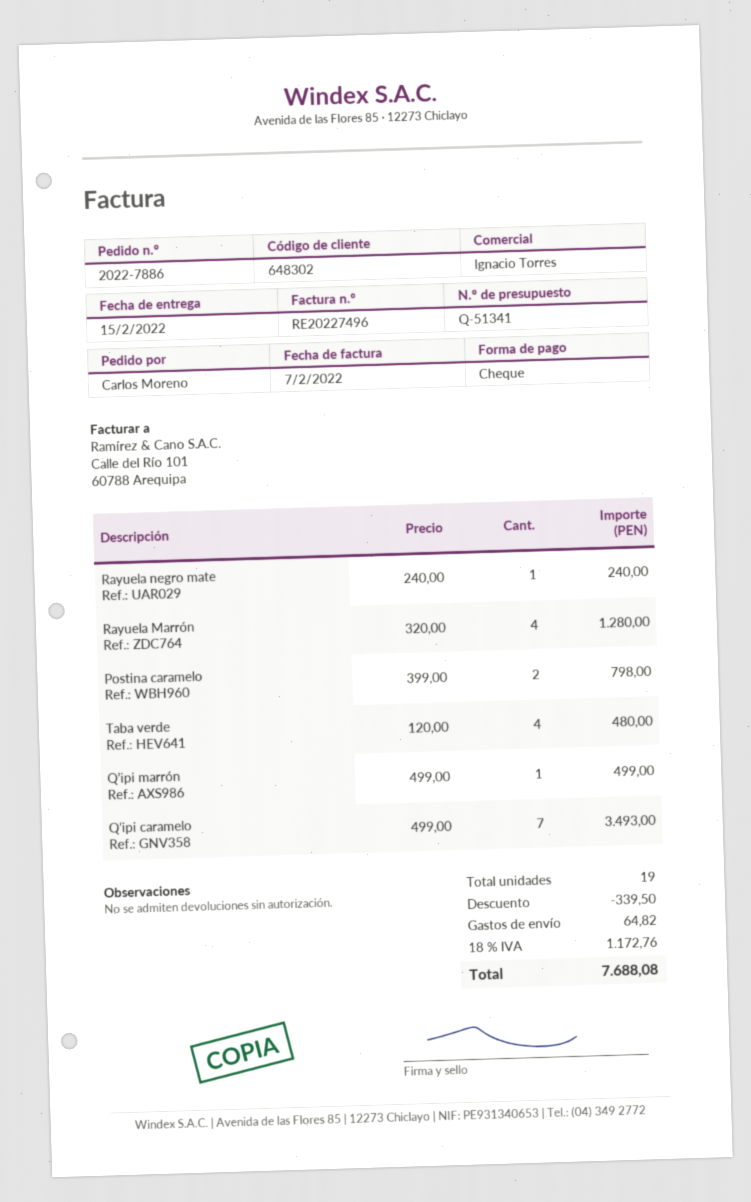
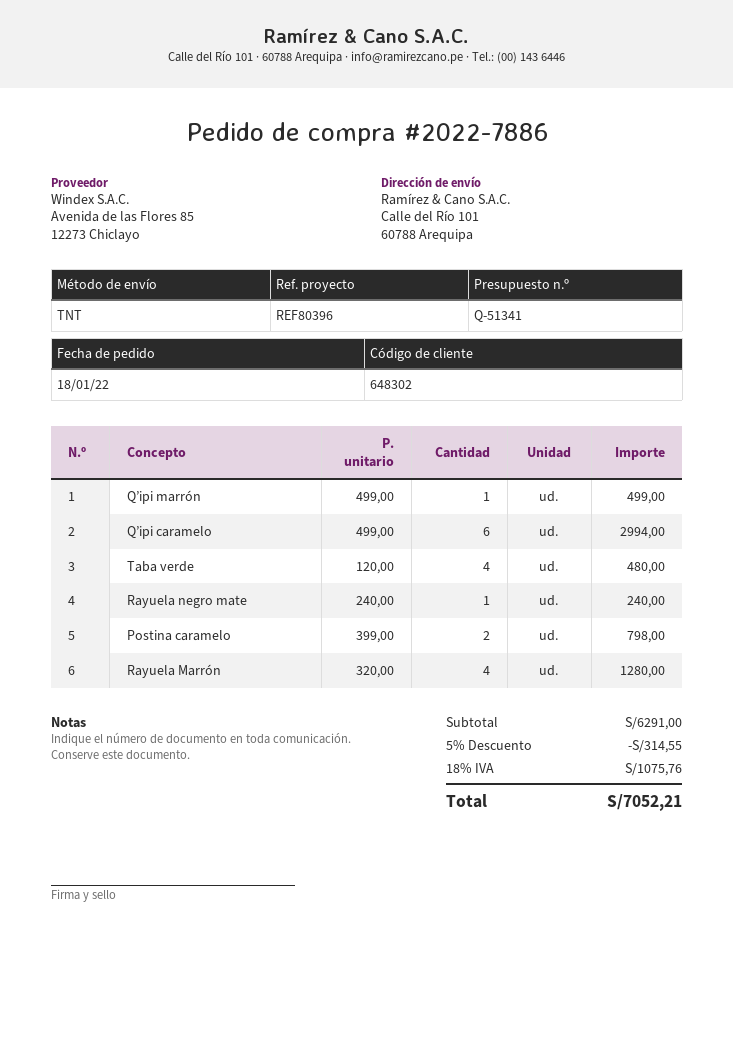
Q’ipi caramelo: 7 x 499.00 = 3493.00 -> 6 x 499.00 = 2994.00
discount: 339.50 -> 314.55
shipping: 64.82 -> none
tax: 18% = 1172.76 -> 18% = 1075.76
total: 7688.08 -> 7052.21

